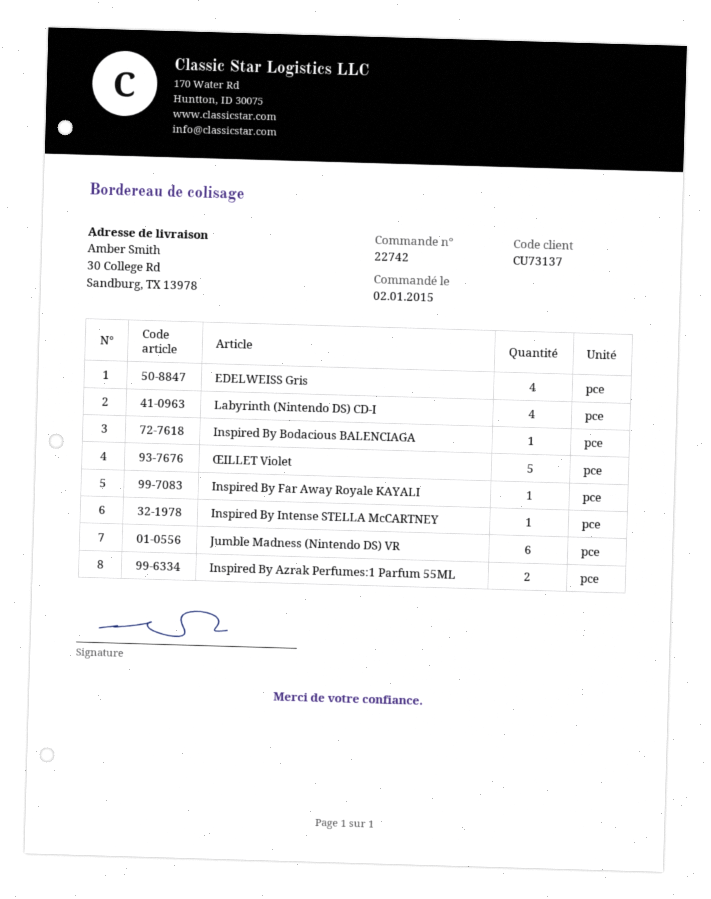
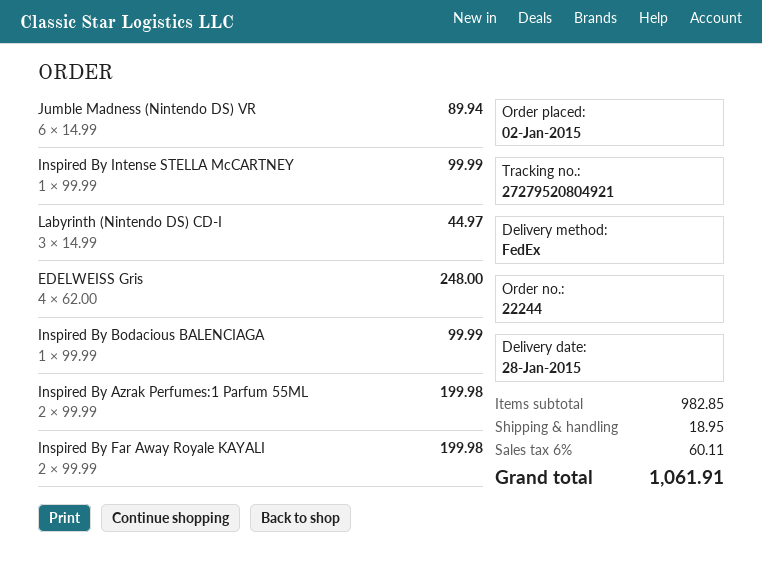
order number: 22742 -> 22244
Labyrinth (Nintendo DS) CD-I: 4 -> 3
ŒILLET Violet: 5 -> none
Inspired By Far Away Royale KAYALI: 1 -> 2

